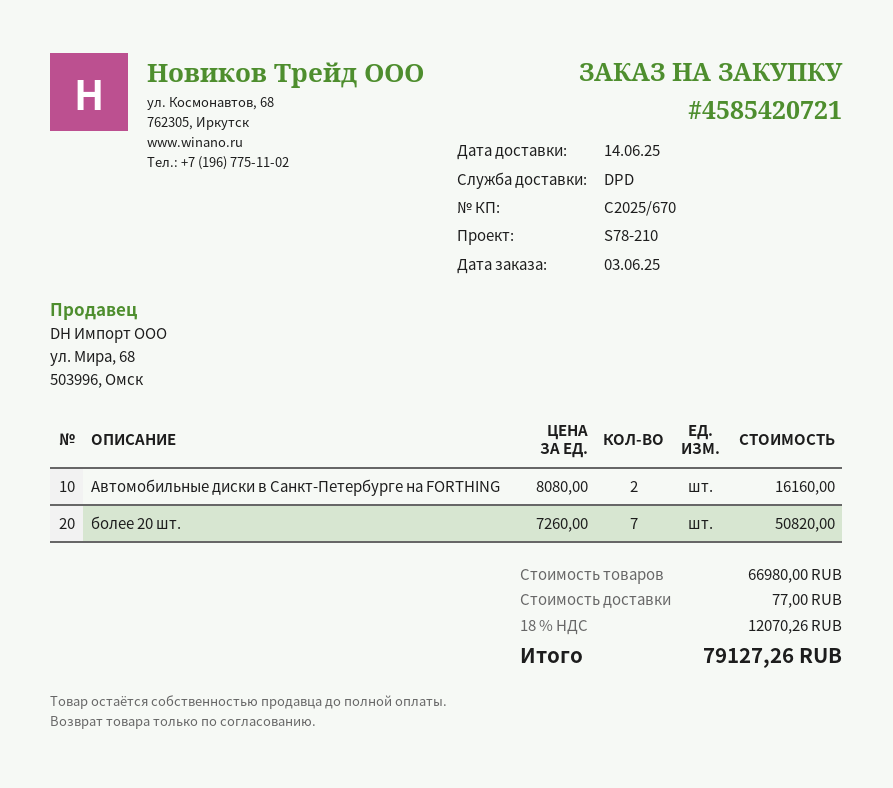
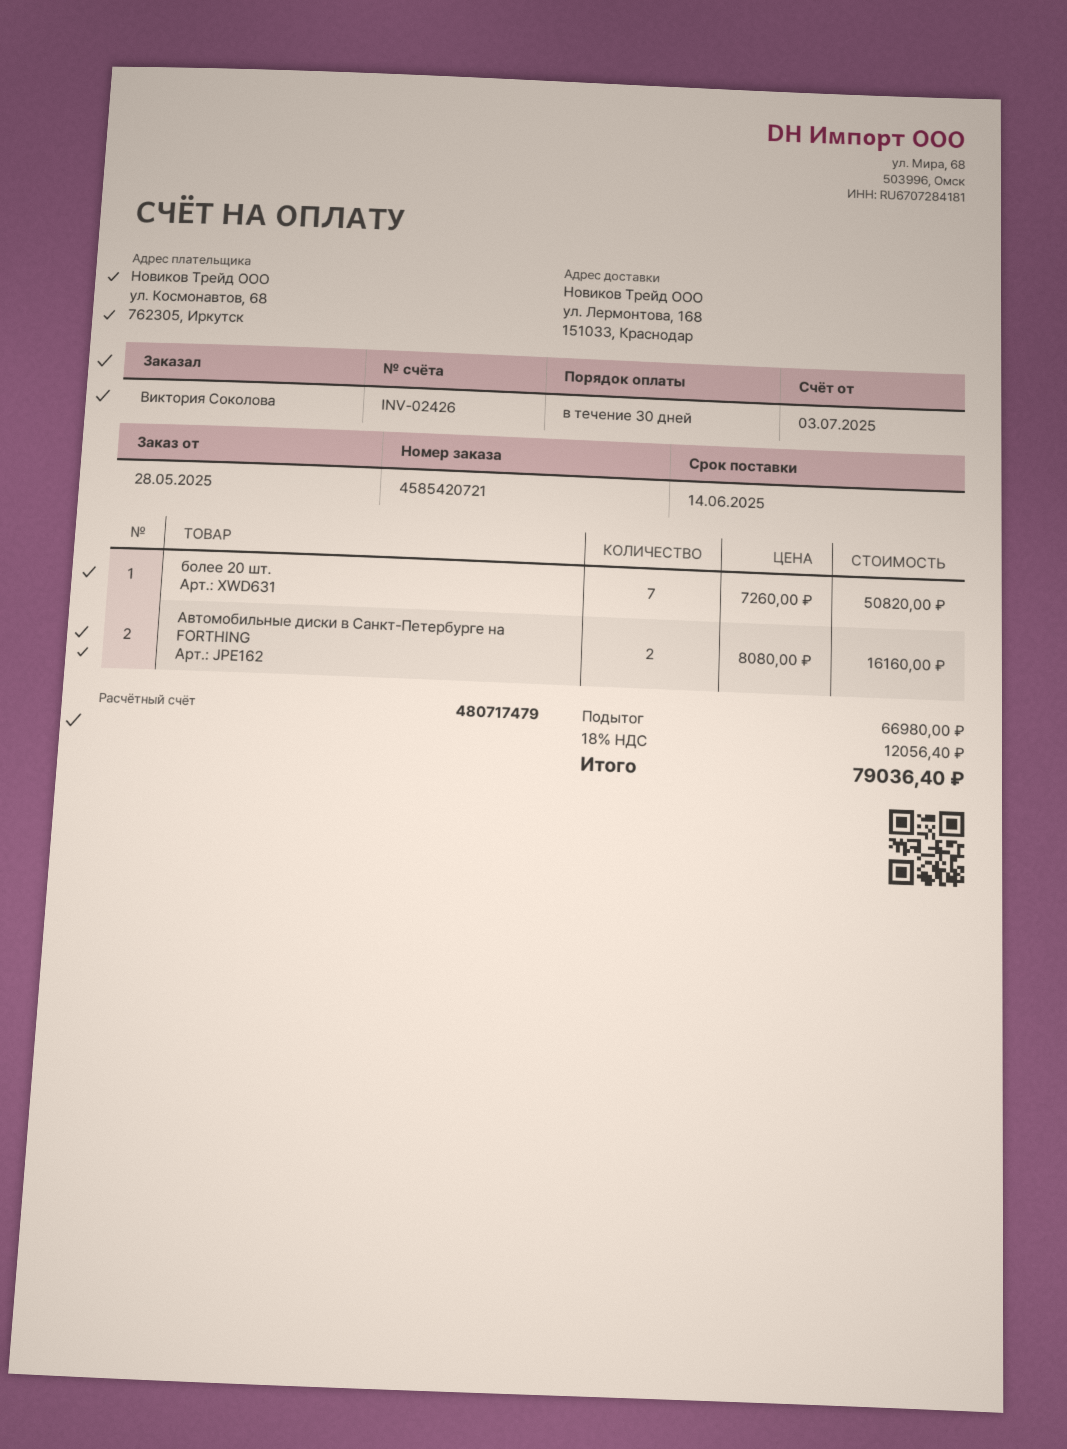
order date: 2025-06-03 -> 2025-05-28
shipping: 77.00 -> none
tax: 18% = 12070.26 -> 18% = 12056.40
total: 79127.26 -> 79036.40

